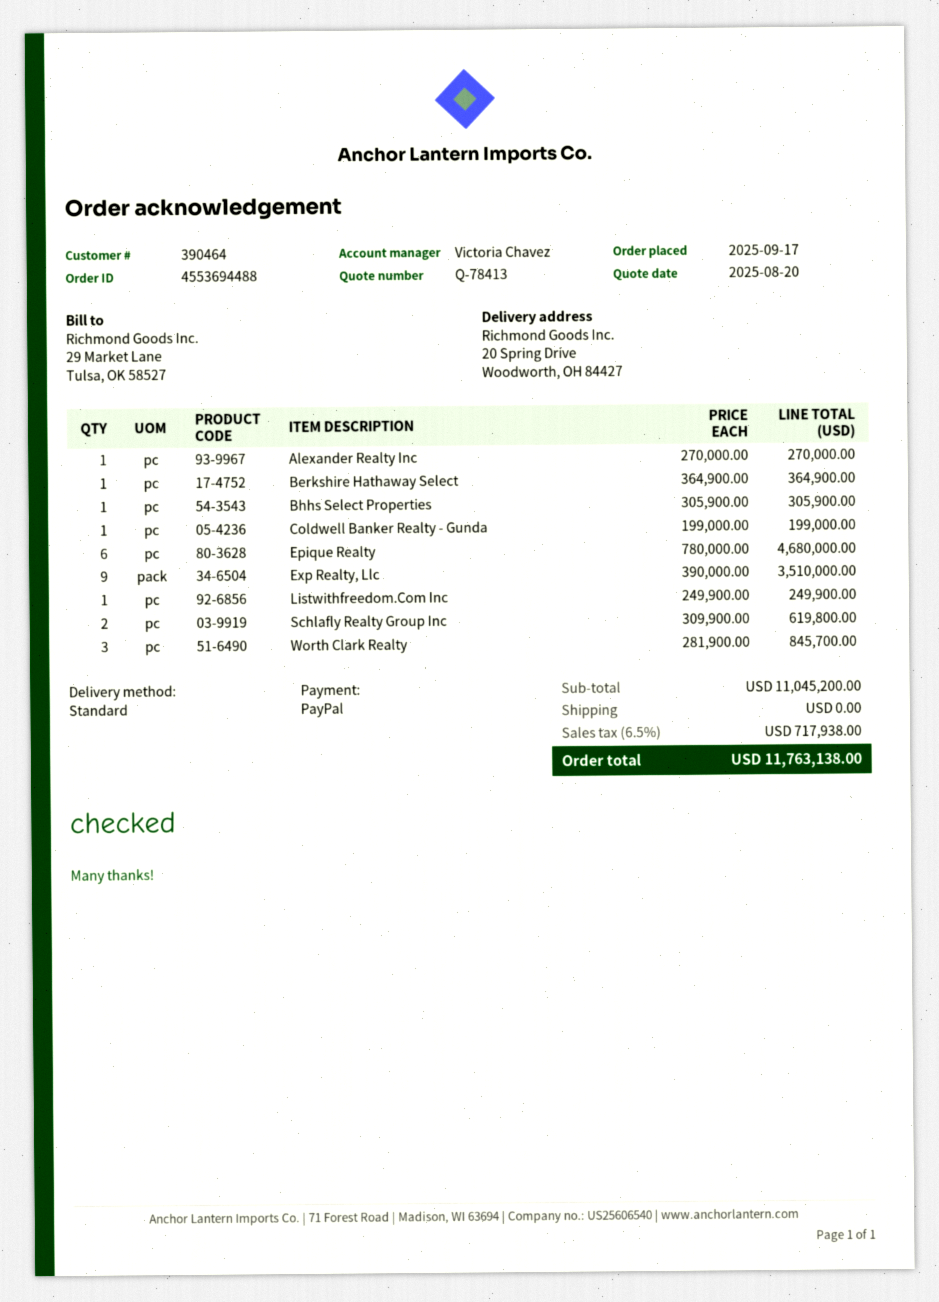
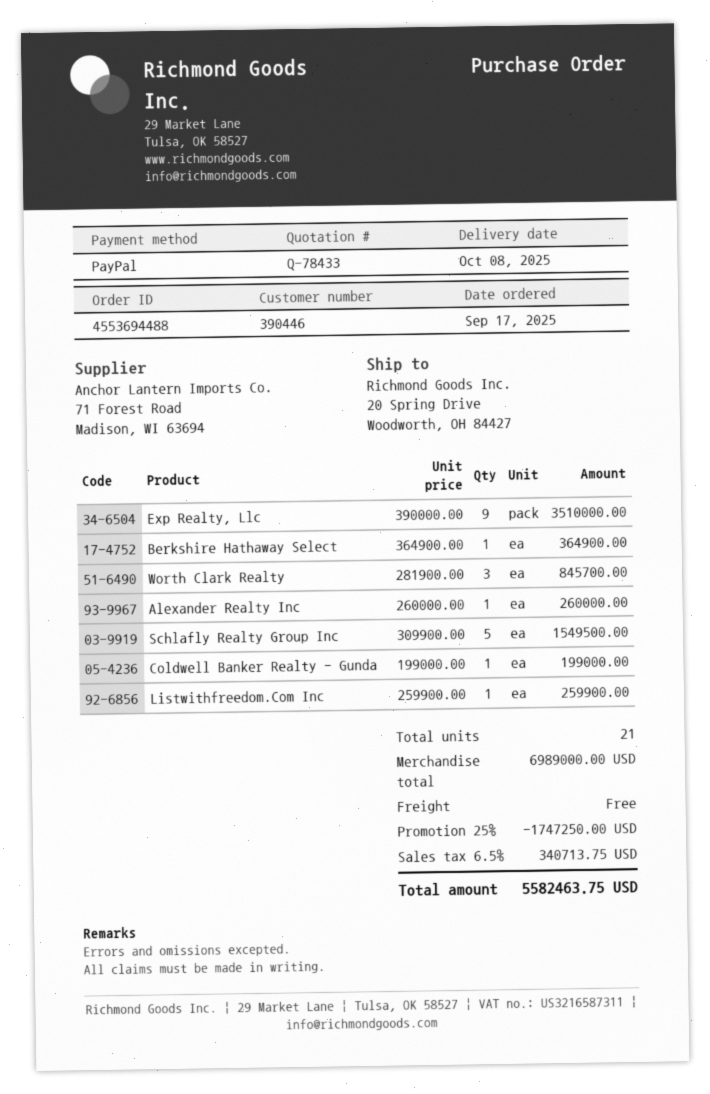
quote number: Q-78413 -> Q-78433
customer number: 390464 -> 390446
Alexander Realty Inc: 1 x 270000.00 = 270000.00 -> 1 x 260000.00 = 260000.00
Bhhs Select Properties: 1 x 305900.00 = 305900.00 -> none
Epique Realty: 6 x 780000.00 = 4680000.00 -> none
Listwithfreedom.Com Inc: 1 x 249900.00 = 249900.00 -> 1 x 259900.00 = 259900.00
Schlafly Realty Group Inc: 2 x 309900.00 = 619800.00 -> 5 x 309900.00 = 1549500.00
subtotal: 11045200.00 -> 6989000.00
discount: none -> 25% = 1747250.00
tax: 6.5% = 717938.00 -> 6.5% = 340713.75
total: 11763138.00 -> 5582463.75

